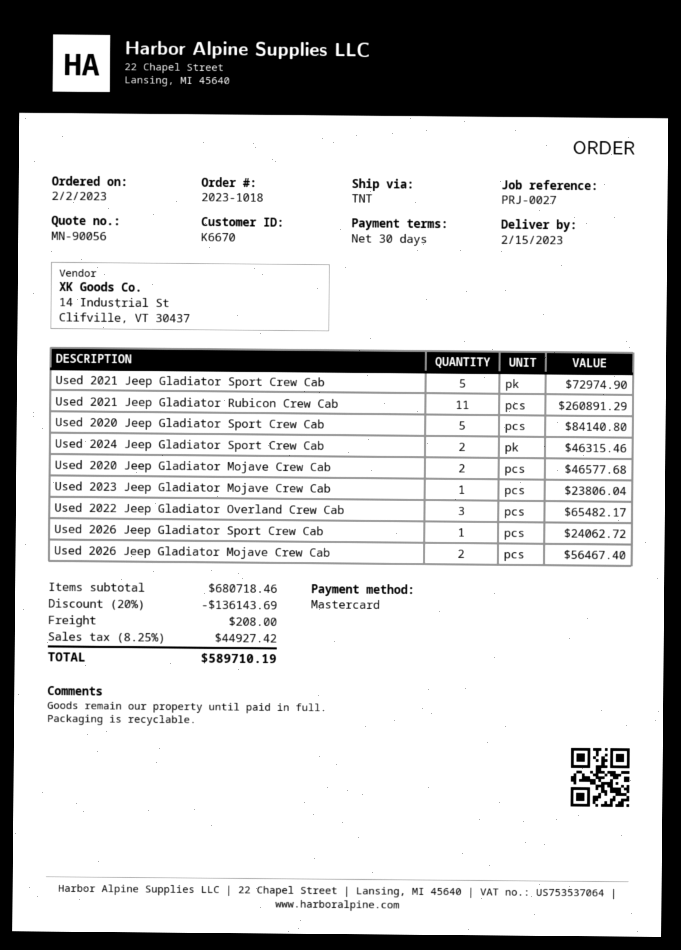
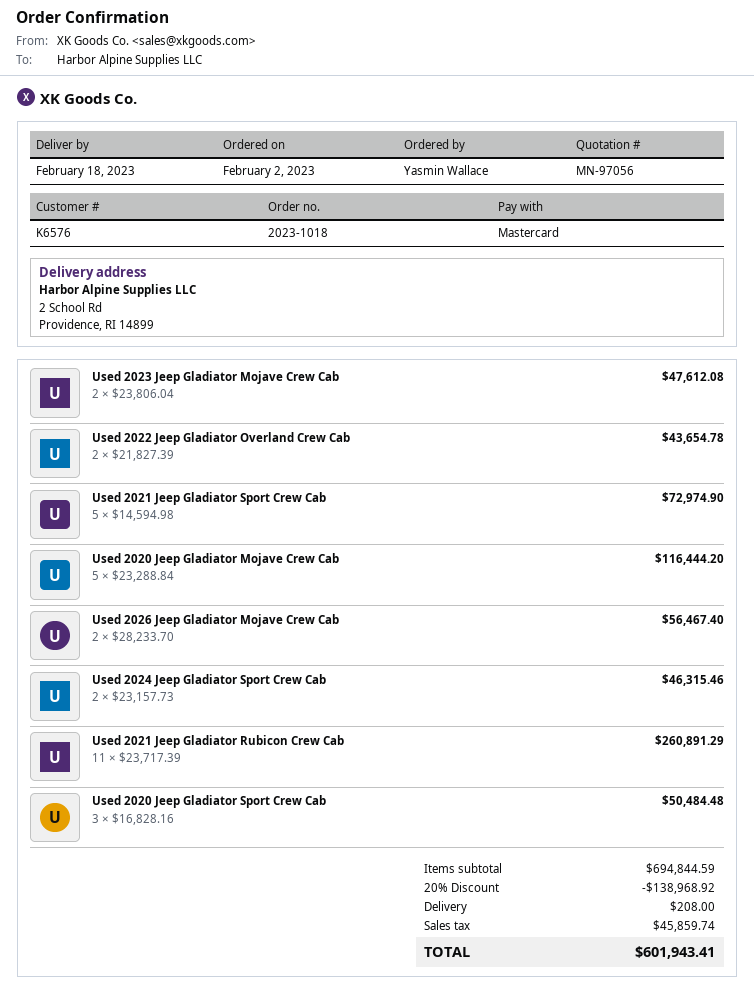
quote number: MN-90056 -> MN-97056
delivery date: 2023-02-15 -> 2023-02-18
customer number: K6670 -> K6576
Used 2020 Jeep Gladiator Sport Crew Cab: 5 for 84140.80 -> 3 for 50484.48
Used 2020 Jeep Gladiator Mojave Crew Cab: 2 for 46577.68 -> 5 for 116444.20
Used 2023 Jeep Gladiator Mojave Crew Cab: 1 for 23806.04 -> 2 for 47612.08
Used 2022 Jeep Gladiator Overland Crew Cab: 3 for 65482.17 -> 2 for 43654.78
Used 2026 Jeep Gladiator Sport Crew Cab: 1 for 24062.72 -> none
subtotal: 680718.46 -> 694844.59
discount: 20% = 136143.69 -> 20% = 138968.92
tax: 44927.42 -> 45859.74
total: 589710.19 -> 601943.41

